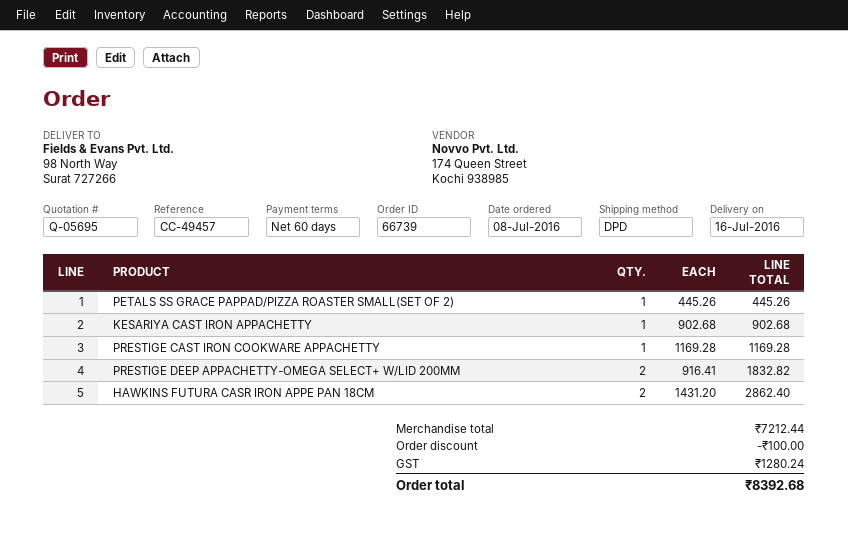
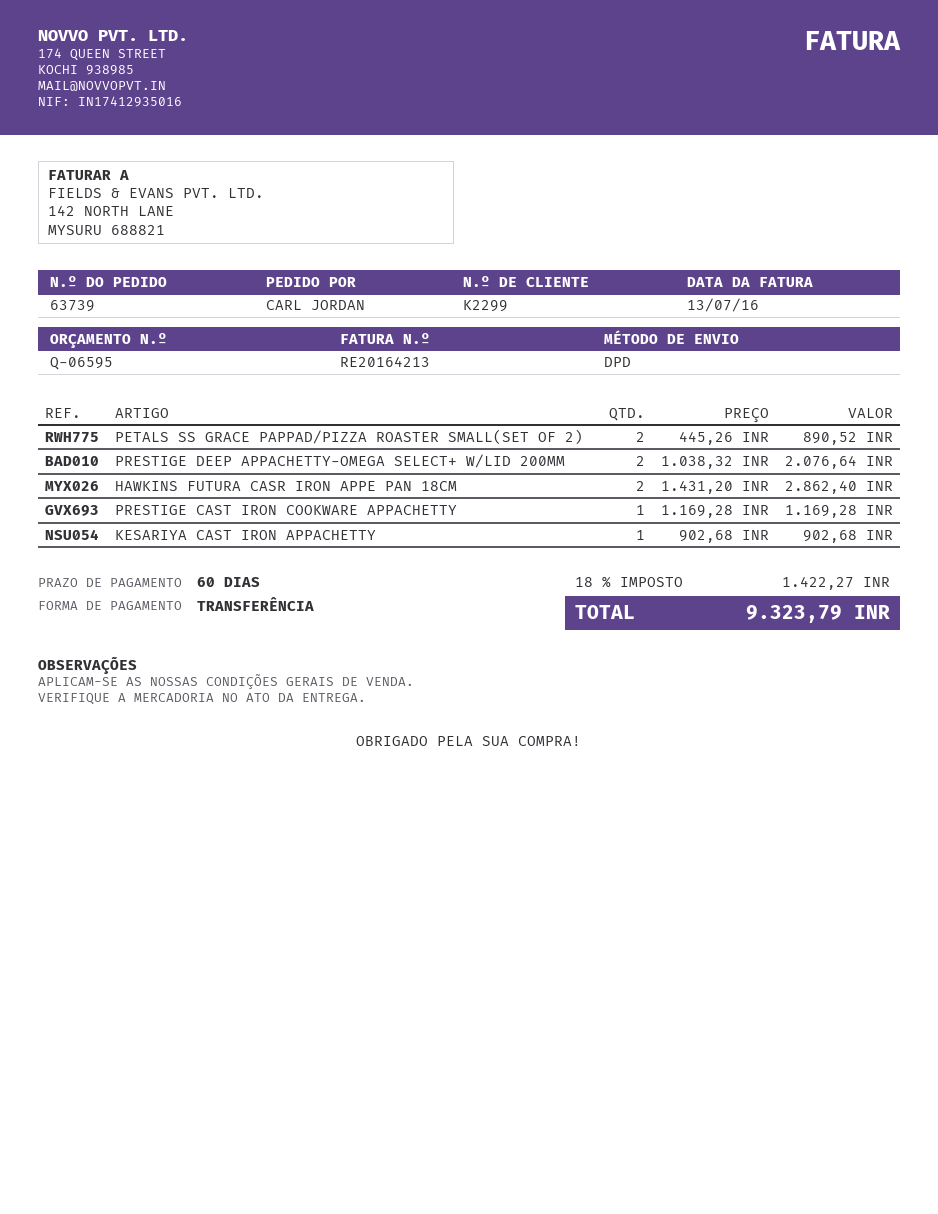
quote number: Q-05695 -> Q-06595
order number: 66739 -> 63739
PETALS SS GRACE PAPPAD/PIZZA ROASTER SMALL(SET OF 2): 1 x 445.26 = 445.26 -> 2 x 445.26 = 890.52
PRESTIGE DEEP APPACHETTY-OMEGA SELECT+ W/LID 200MM: 2 x 916.41 = 1832.82 -> 2 x 1038.32 = 2076.64
discount: 100.00 -> none
tax: 1280.24 -> 1422.27
total: 8392.68 -> 9323.79

